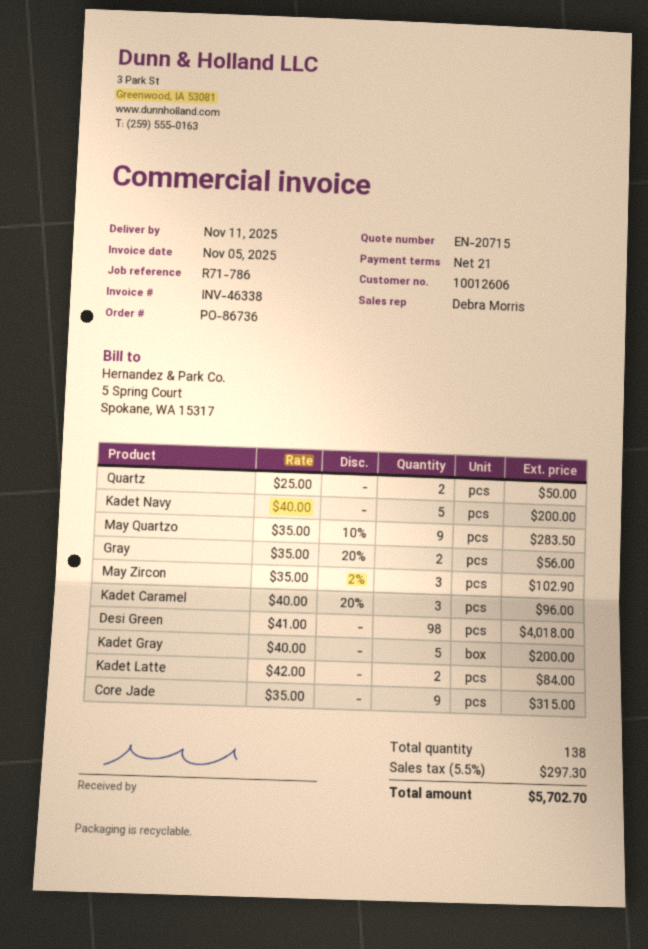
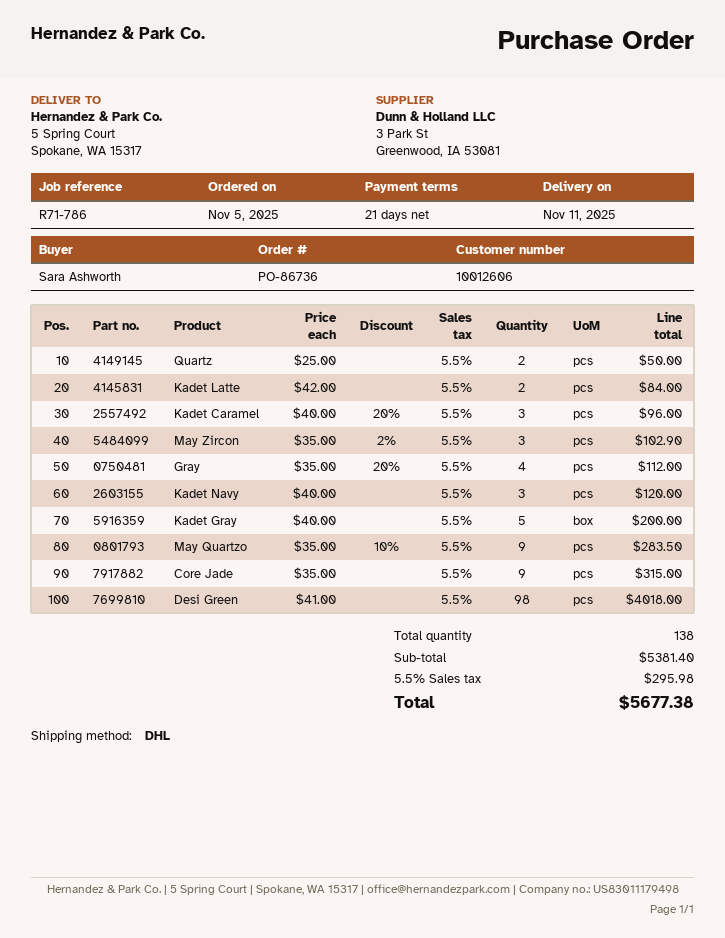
Kadet Navy: 5 x 40.00 = 200.00 -> 3 x 40.00 = 120.00
Gray: 2 x 35.00 - 20% = 56.00 -> 4 x 35.00 - 20% = 112.00
tax: 5.5% = 297.30 -> 5.5% = 295.98
total: 5702.70 -> 5677.38

